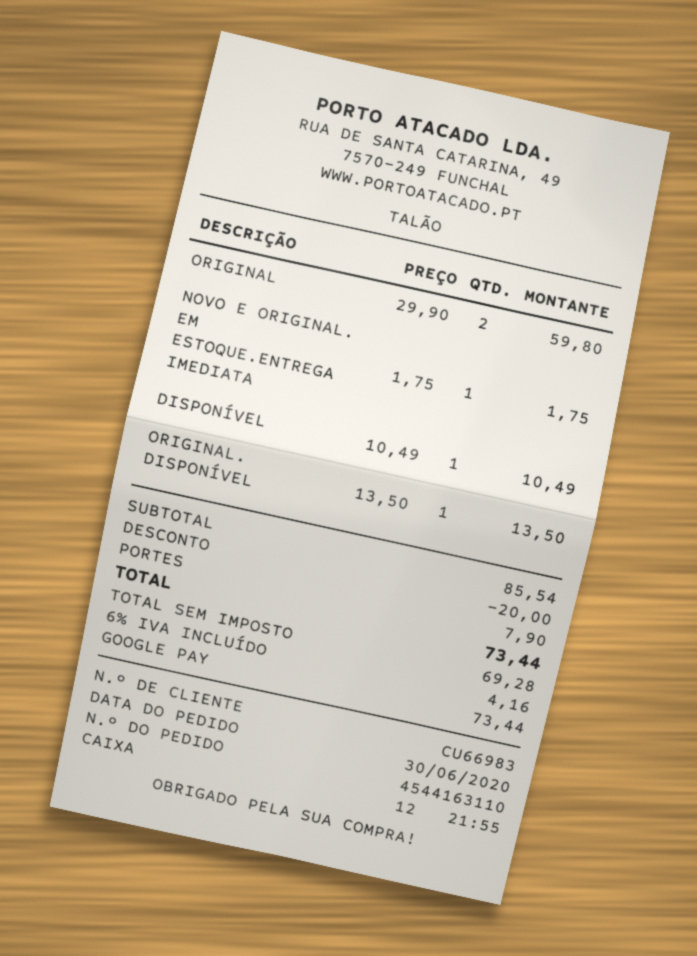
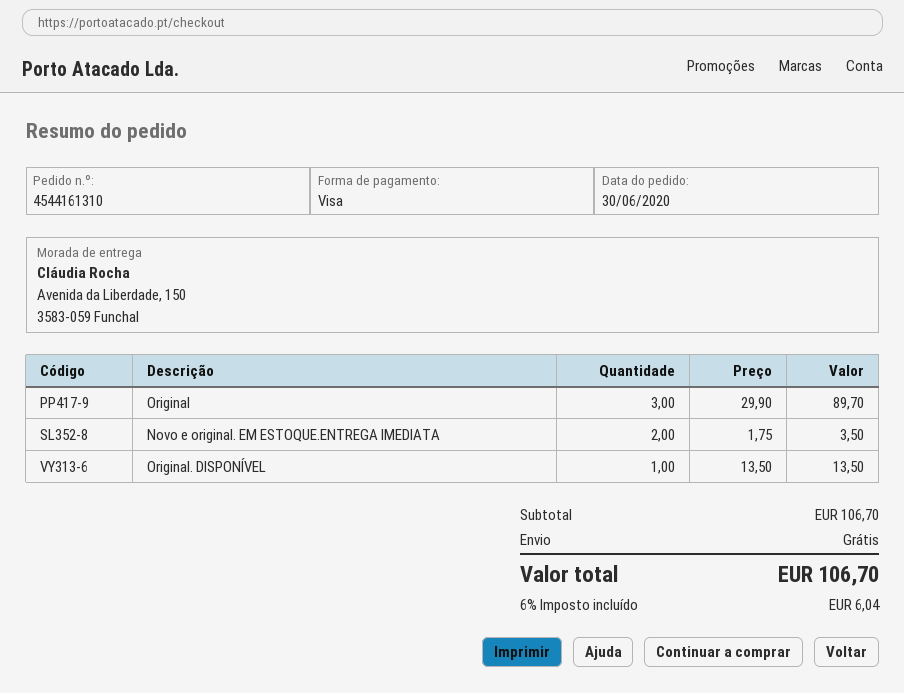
order number: 4544163110 -> 4544161310
payment method: Google Pay -> Visa
ORIGINAL: 2 x 29.90 = 59.80 -> 3 x 29.90 = 89.70
NOVO E ORIGINAL. EM ESTOQUE.ENTREGA IMEDIATA: 1 x 1.75 = 1.75 -> 2 x 1.75 = 3.50
DISPONÍVEL: 1 x 10.49 = 10.49 -> none
subtotal: 85.54 -> 106.70
discount: 20.00 -> none
shipping: 7.90 -> 0.00
tax: 6% = 4.16 -> 6% = 6.04
total: 73.44 -> 106.70

